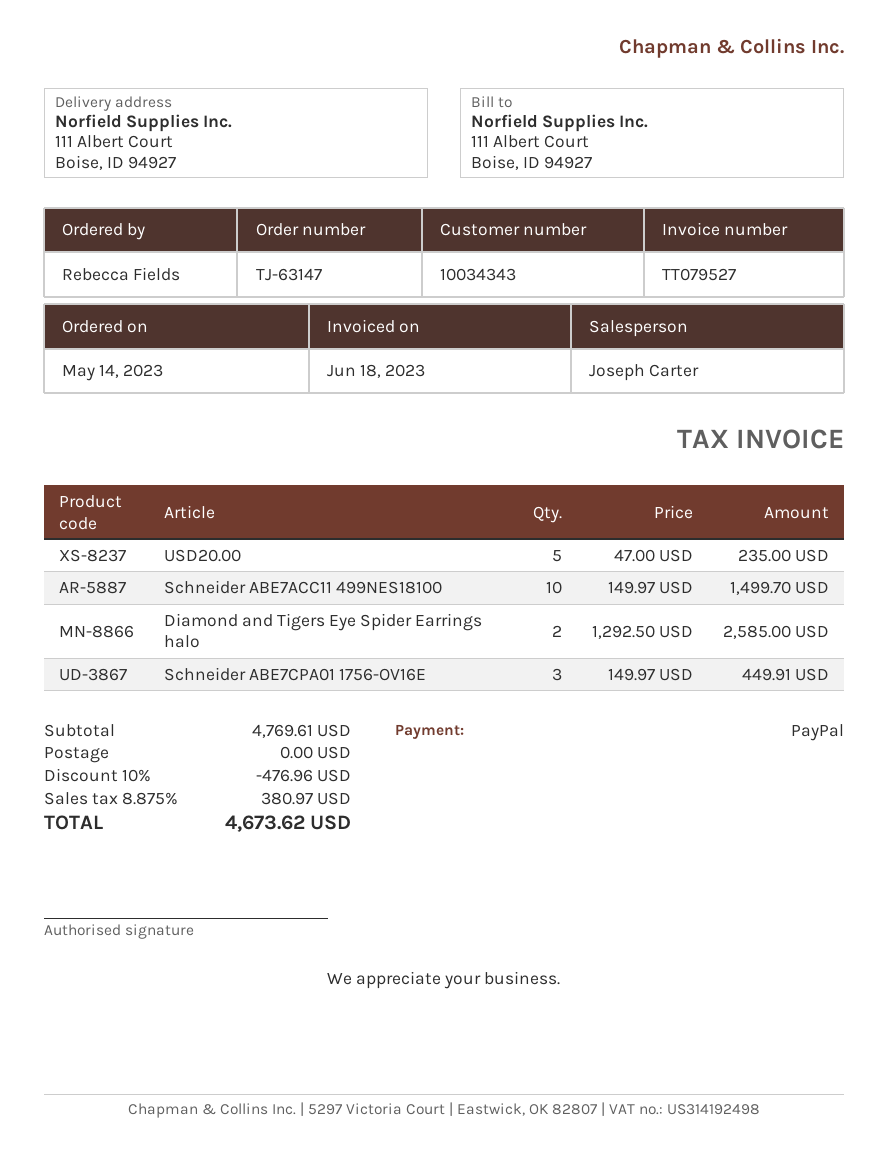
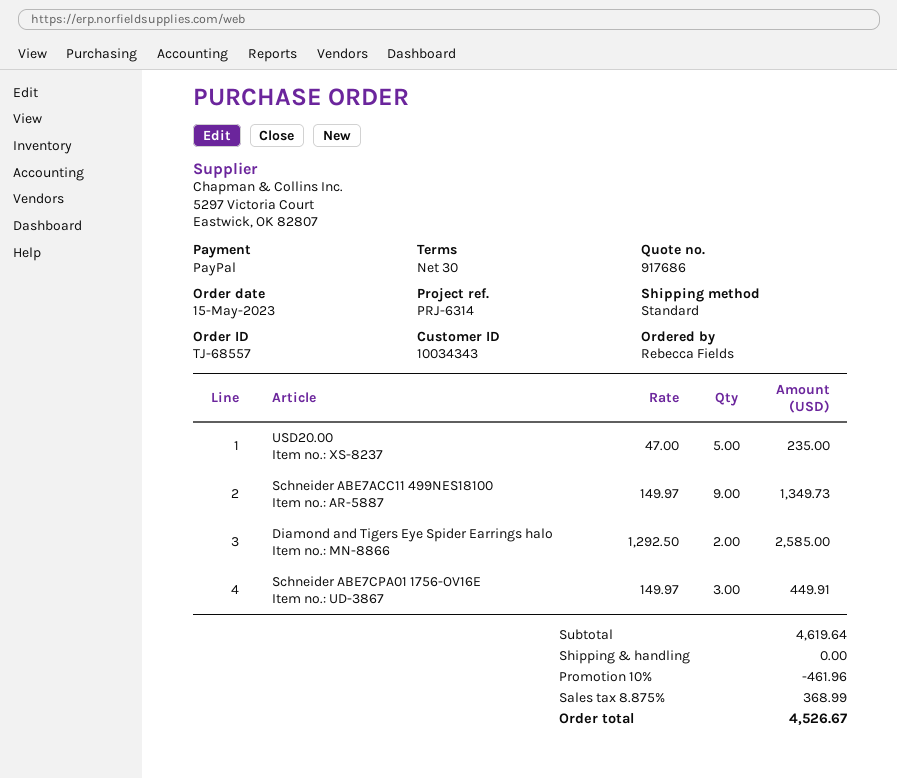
order number: TJ-63147 -> TJ-68557
order date: 2023-05-14 -> 2023-05-15
Schneider ABE7ACC11 499NES18100: 10 x 149.97 = 1499.70 -> 9 x 149.97 = 1349.73
subtotal: 4769.61 -> 4619.64
discount: 10% = 476.96 -> 10% = 461.96
tax: 8.875% = 380.97 -> 8.875% = 368.99
total: 4673.62 -> 4526.67

